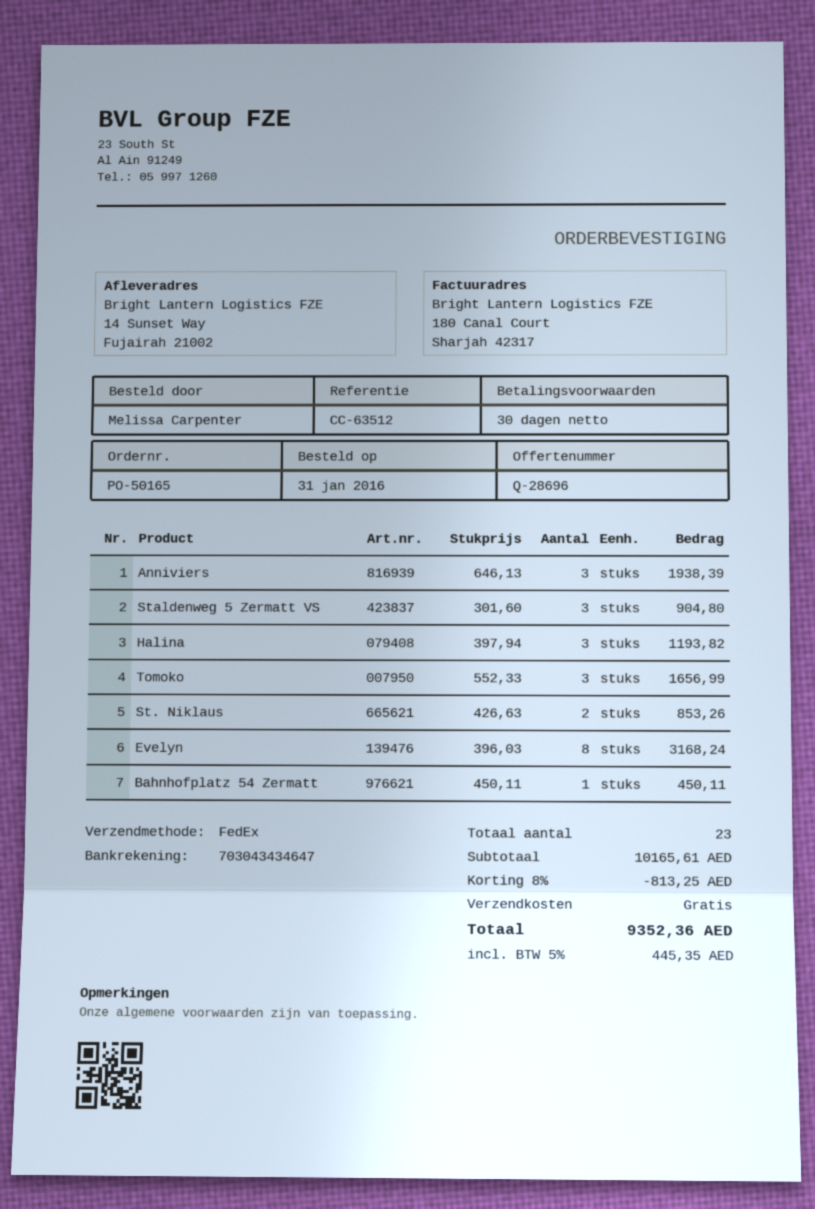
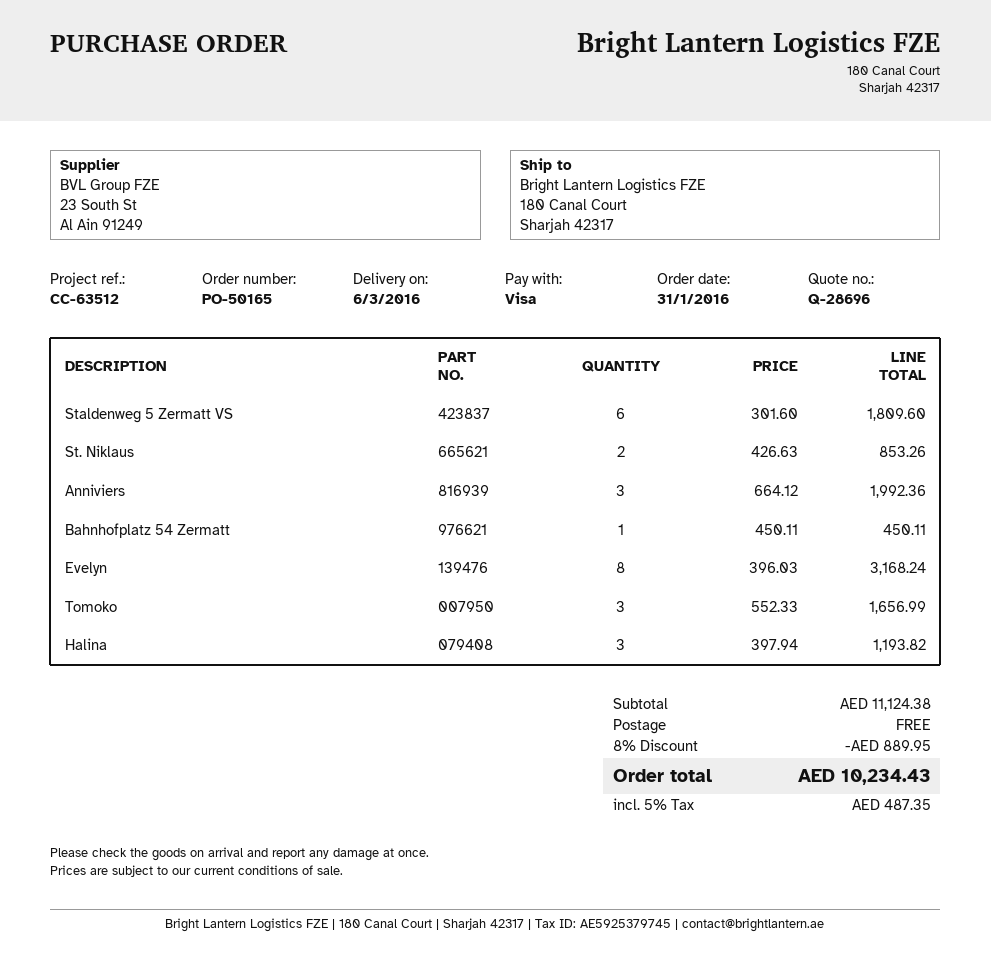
ship to: 14 Sunset Way, Fujairah 21002 -> 180 Canal Court, Sharjah 42317
Anniviers: 3 x 646.13 = 1938.39 -> 3 x 664.12 = 1992.36
Staldenweg 5 Zermatt VS: 3 x 301.60 = 904.80 -> 6 x 301.60 = 1809.60
subtotal: 10165.61 -> 11124.38
discount: 8% = 813.25 -> 8% = 889.95
tax: 5% = 445.35 -> 5% = 487.35
total: 9352.36 -> 10234.43

